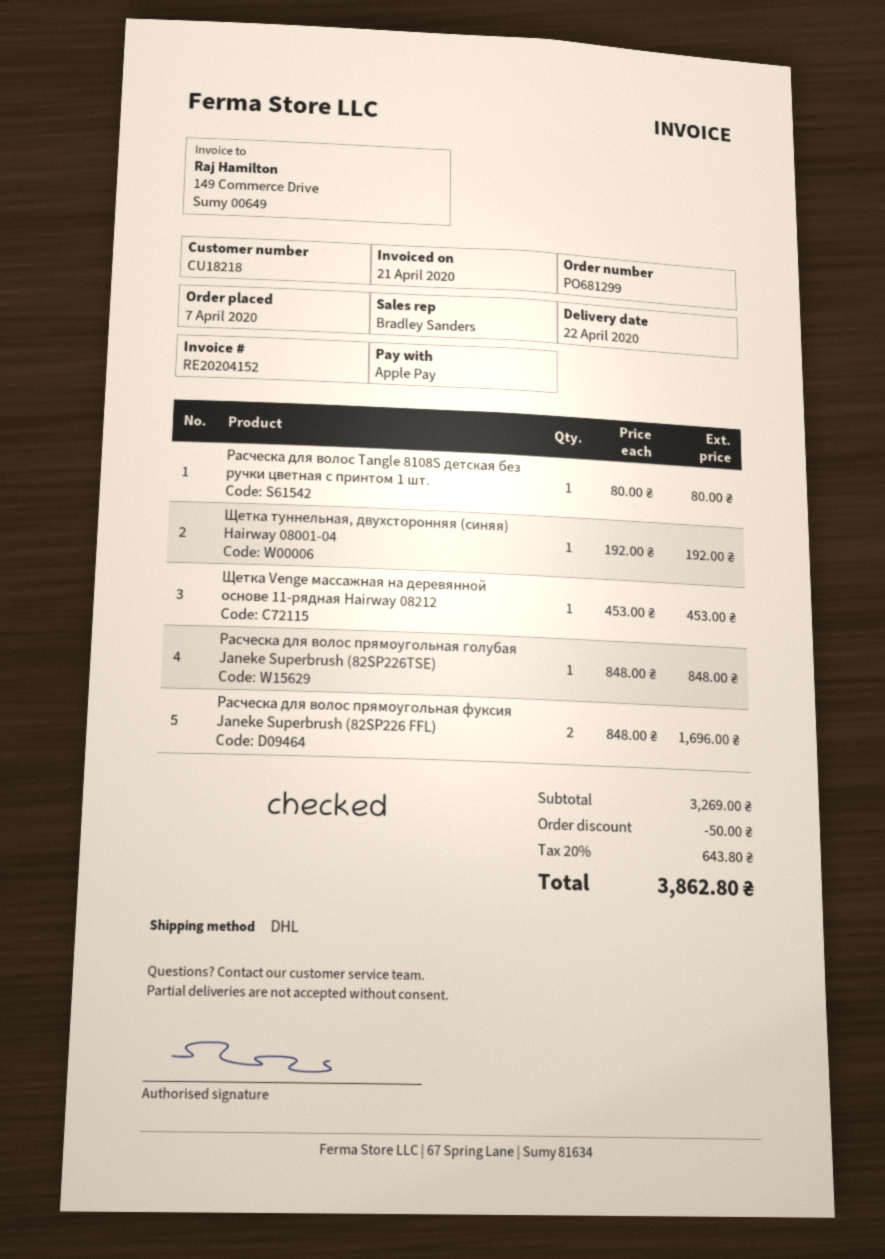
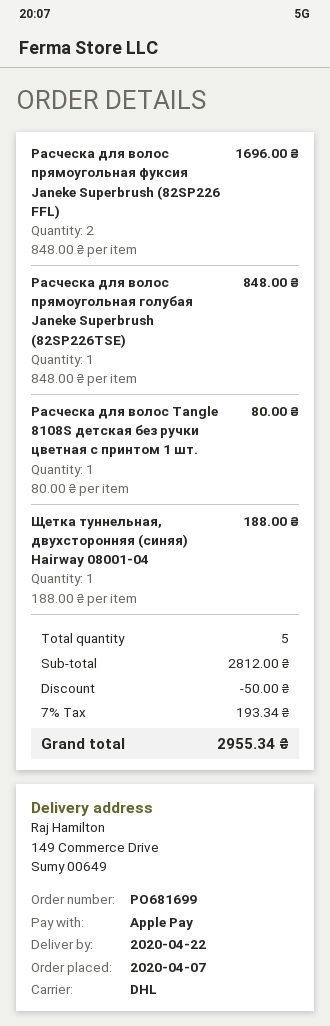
order number: PO681299 -> PO681699
Щетка туннельная, двухсторонняя (синяя) Hairway 08001-04: 1 x 192.00 = 192.00 -> 1 x 188.00 = 188.00
Щетка Venge массажная на деревянной основе 11-рядная Hairway 08212: 1 x 453.00 = 453.00 -> none
subtotal: 3269.00 -> 2812.00
tax: 20% = 643.80 -> 7% = 193.34
total: 3862.80 -> 2955.34

